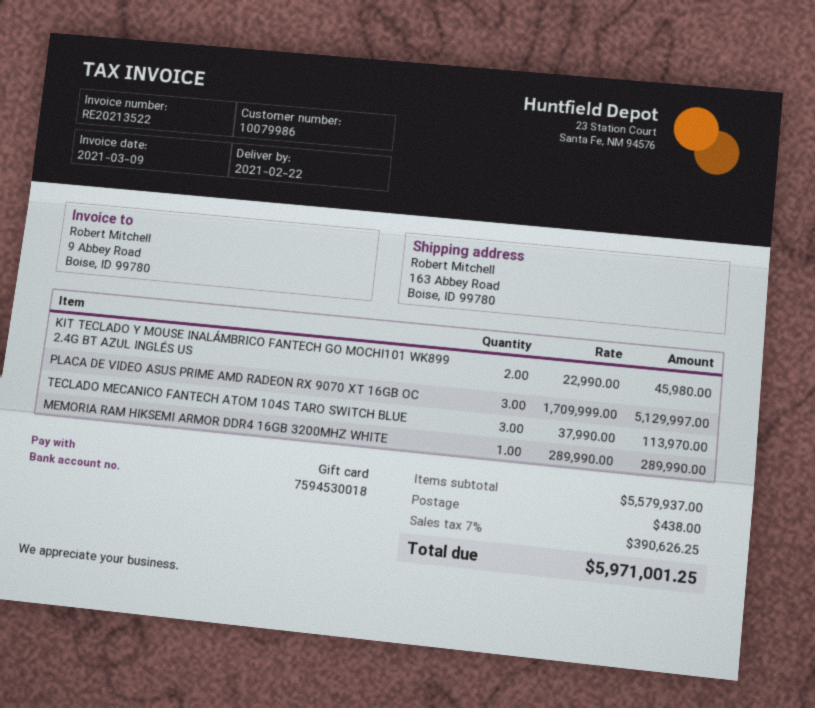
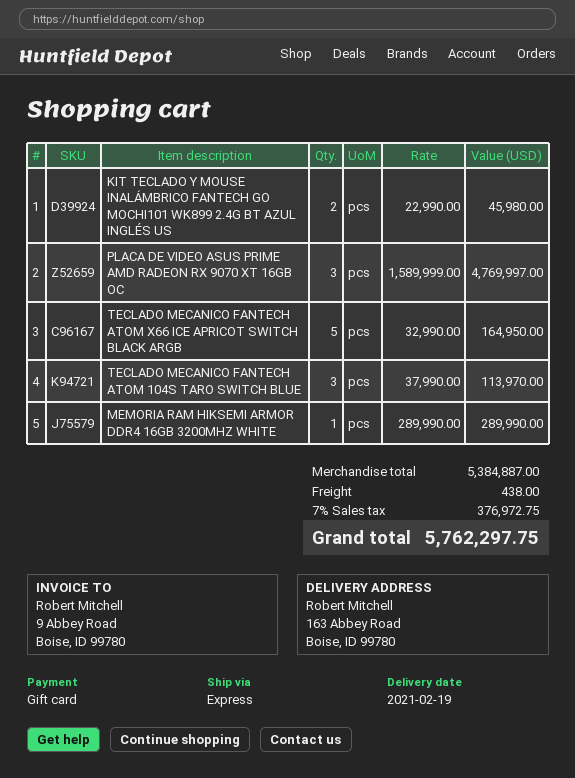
delivery date: 2021-02-22 -> 2021-02-19
PLACA DE VIDEO ASUS PRIME AMD RADEON RX 9070 XT 16GB OC: 3 x 1709999.00 = 5129997.00 -> 3 x 1589999.00 = 4769997.00
TECLADO MECANICO FANTECH ATOM X66 ICE APRICOT SWITCH BLACK ARGB: none -> 5 x 32990.00 = 164950.00
subtotal: 5579937.00 -> 5384887.00
tax: 7% = 390626.25 -> 7% = 376972.75
total: 5971001.25 -> 5762297.75

